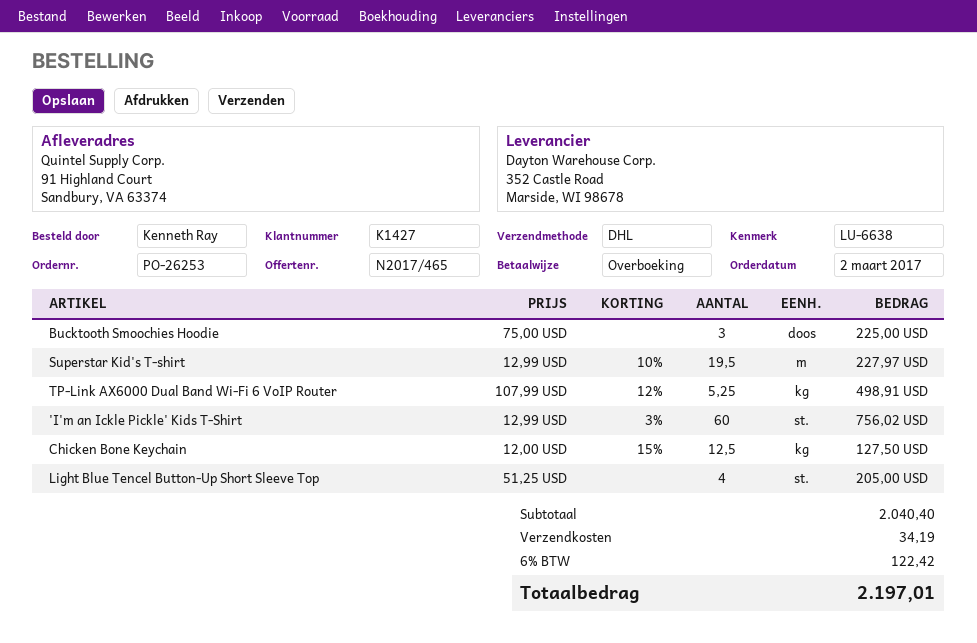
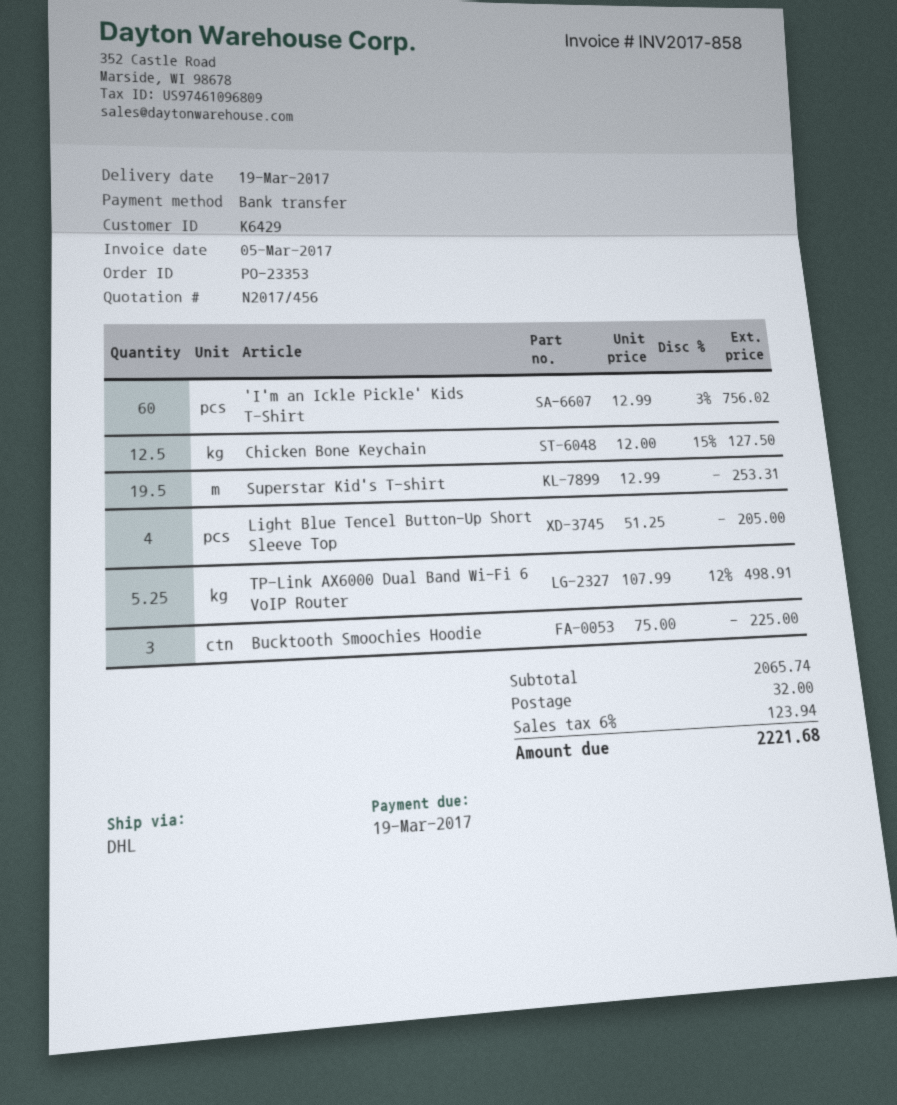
quote number: N2017/465 -> N2017/456
order number: PO-26253 -> PO-23353
customer number: K1427 -> K6429
Superstar Kid's T-shirt: 19.5 x 12.99 - 10% = 227.97 -> 19.5 x 12.99 = 253.31
subtotal: 2040.40 -> 2065.74
shipping: 34.19 -> 32.00
tax: 6% = 122.42 -> 6% = 123.94
total: 2197.01 -> 2221.68

